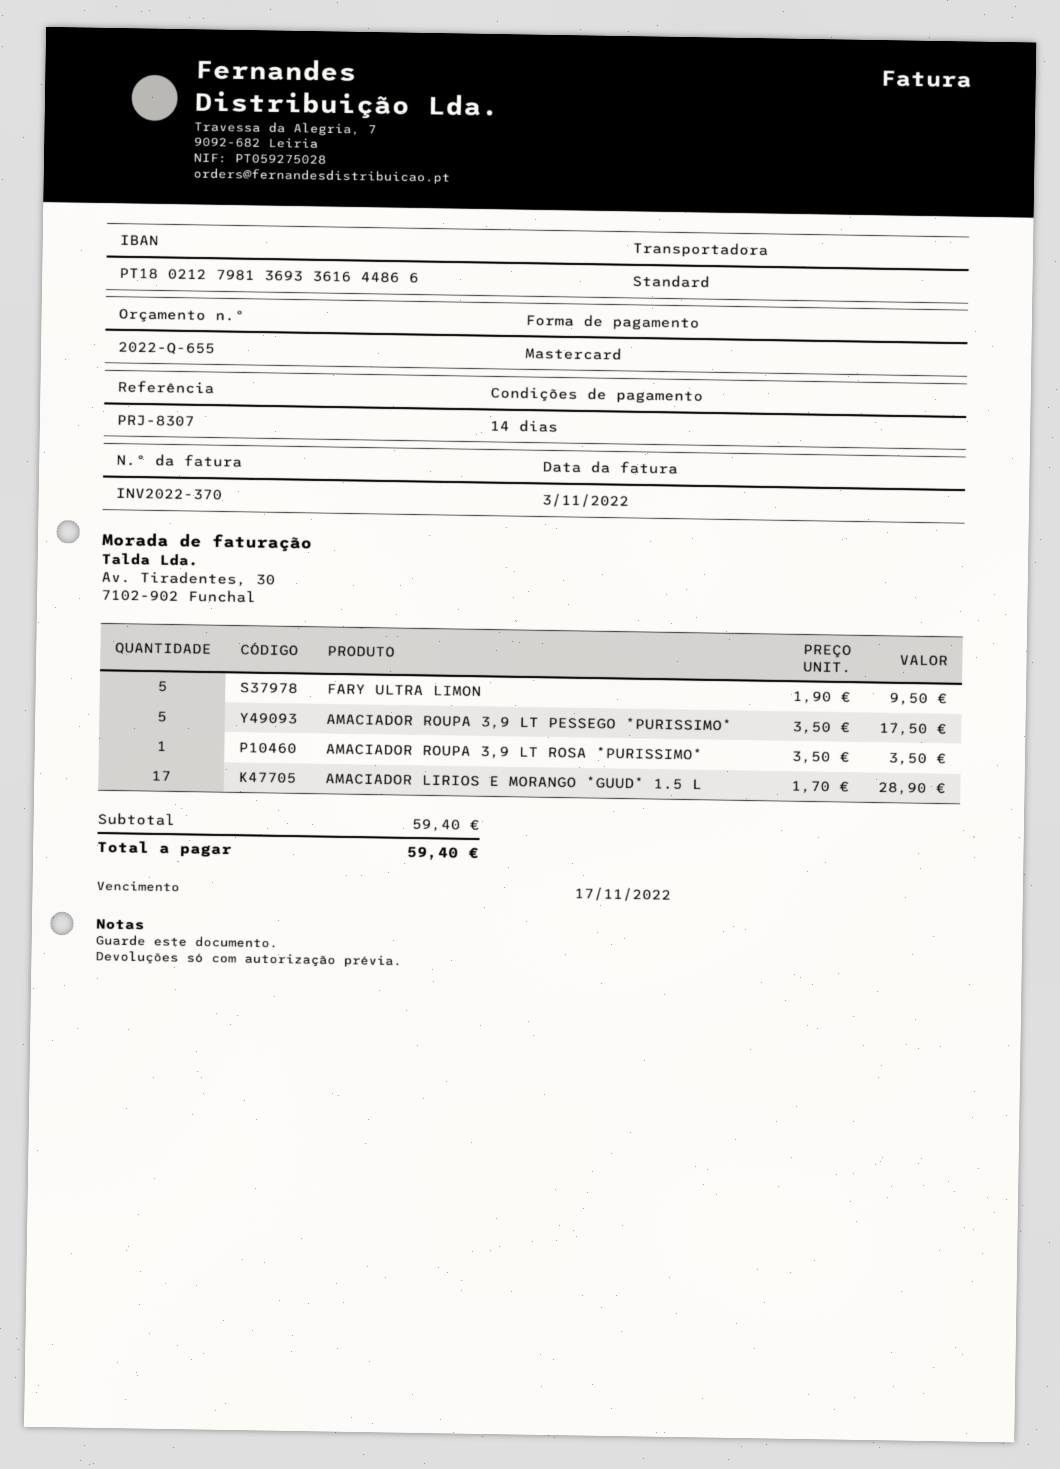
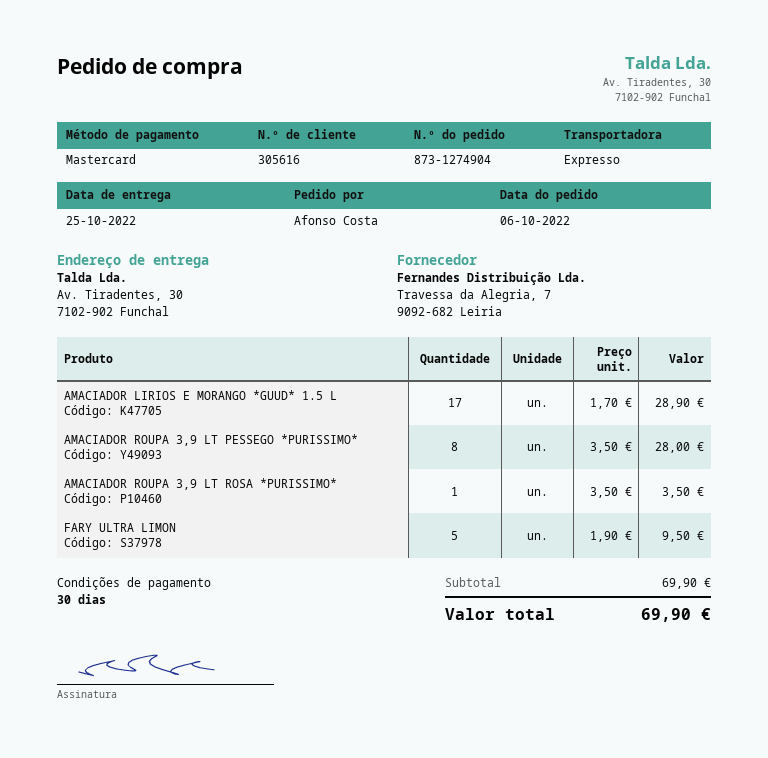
payment terms: 14 days -> 30 days
shipping method: standard -> express
AMACIADOR ROUPA 3,9 LT PESSEGO *PURISSIMO*: 5 x 3.50 = 17.50 -> 8 x 3.50 = 28.00
subtotal: 59.40 -> 69.90
total: 59.40 -> 69.90

